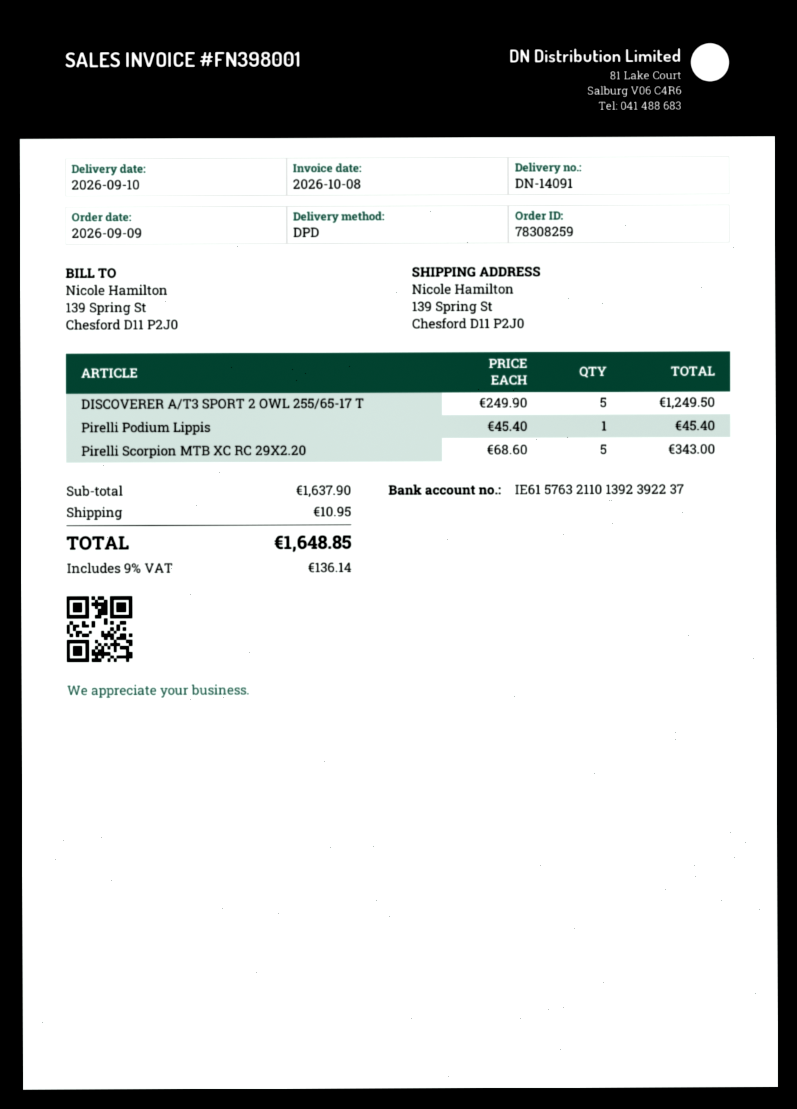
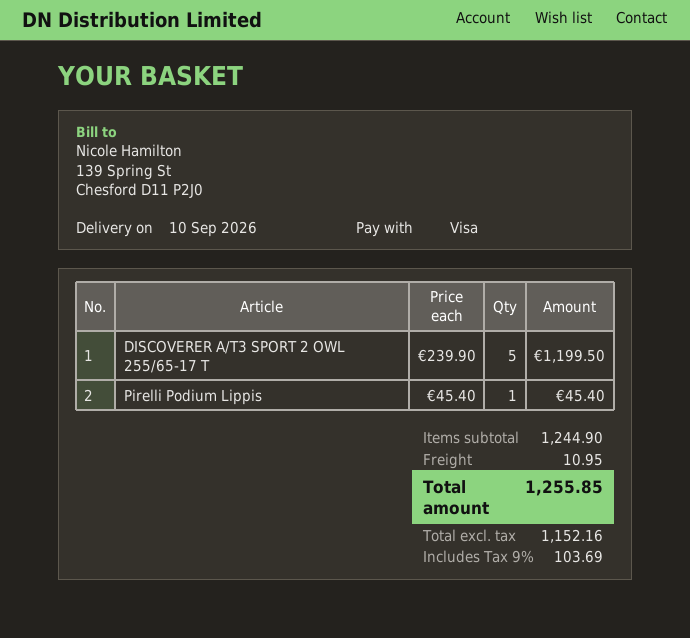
DISCOVERER A/T3 SPORT 2 OWL 255/65-17 T: 5 x 249.90 = 1249.50 -> 5 x 239.90 = 1199.50
Pirelli Scorpion MTB XC RC 29X2.20: 5 x 68.60 = 343.00 -> none
subtotal: 1637.90 -> 1244.90
tax: 9% = 136.14 -> 9% = 103.69
total: 1648.85 -> 1255.85

